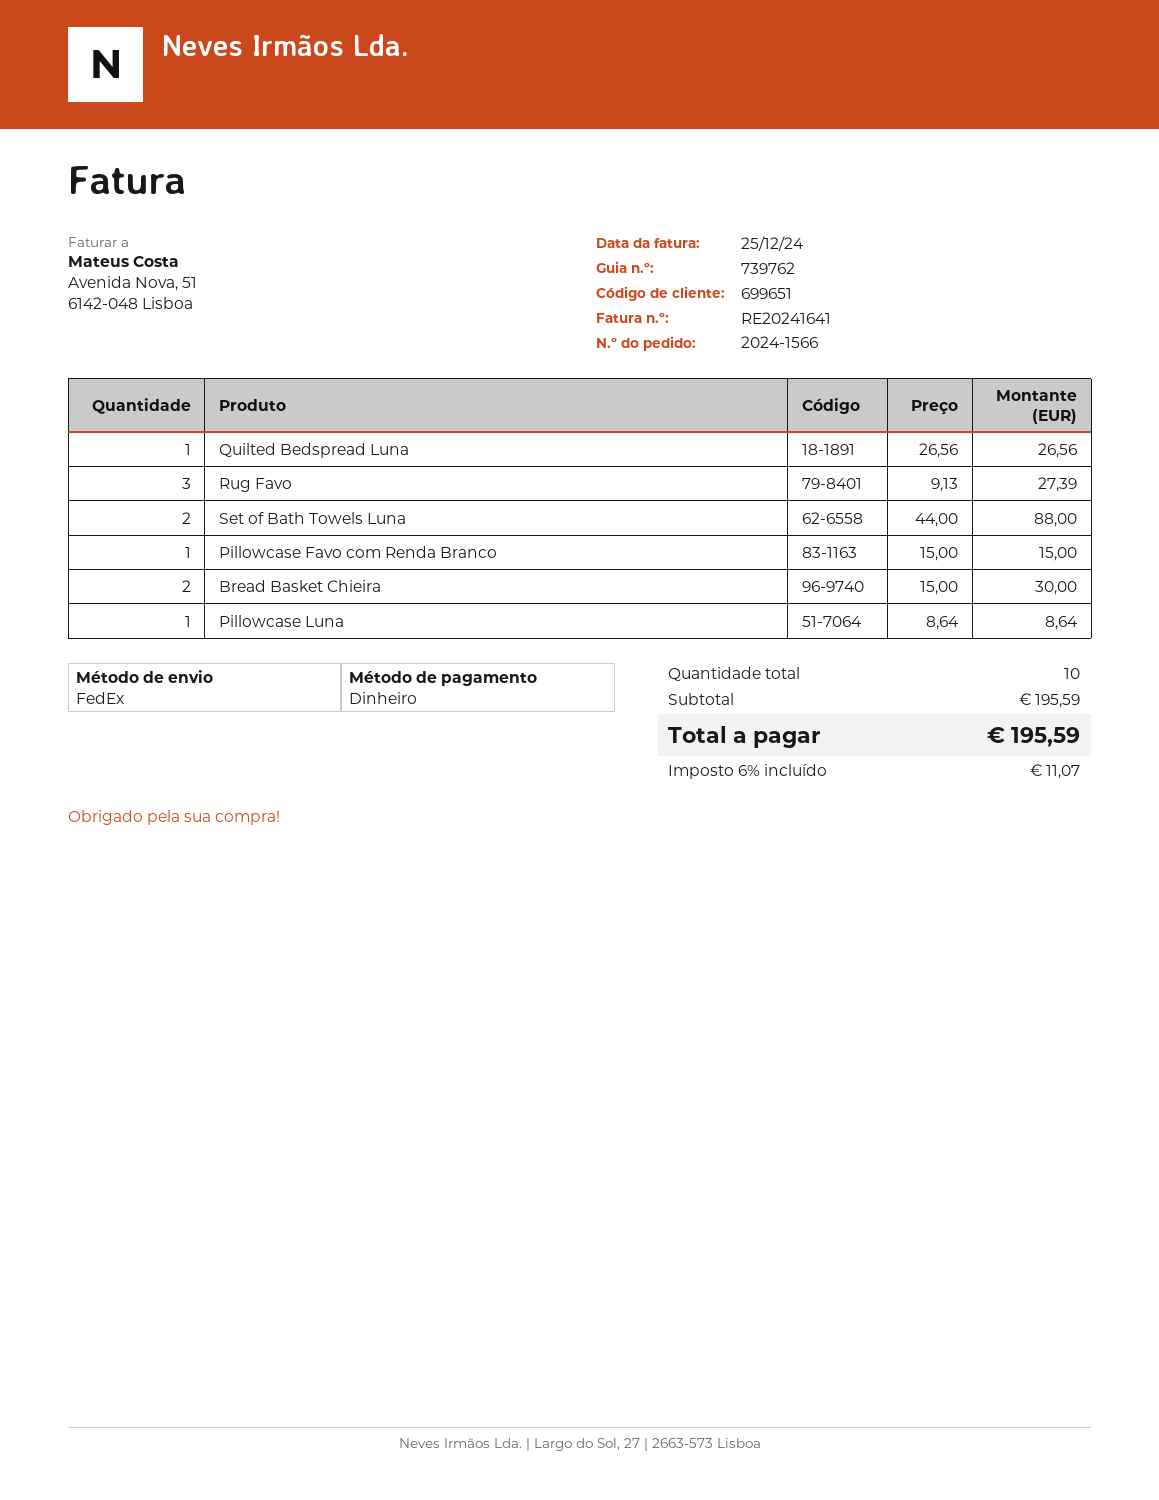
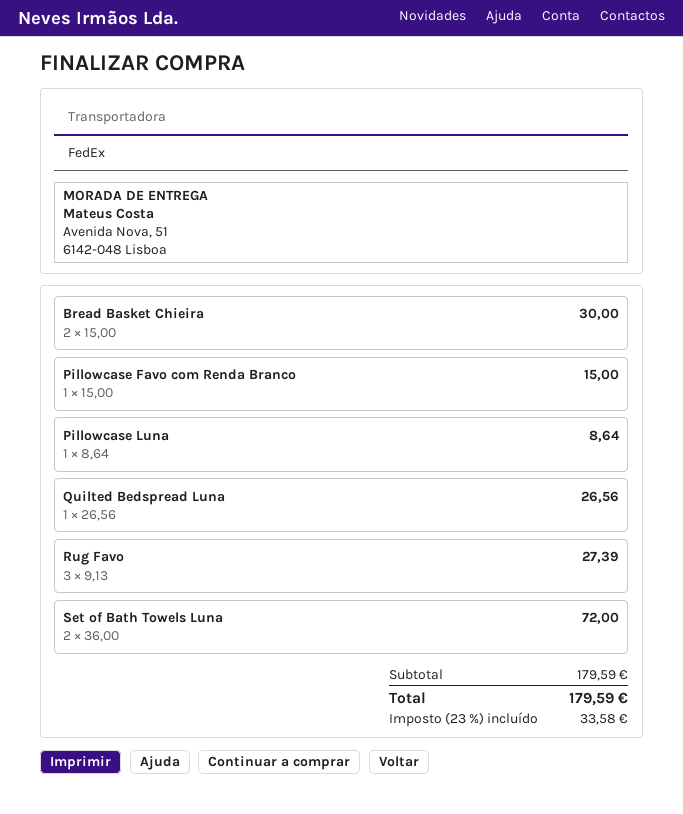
Set of Bath Towels Luna: 2 x 44.00 = 88.00 -> 2 x 36.00 = 72.00
subtotal: 195.59 -> 179.59
tax: 6% = 11.07 -> 23% = 33.58
total: 195.59 -> 179.59

